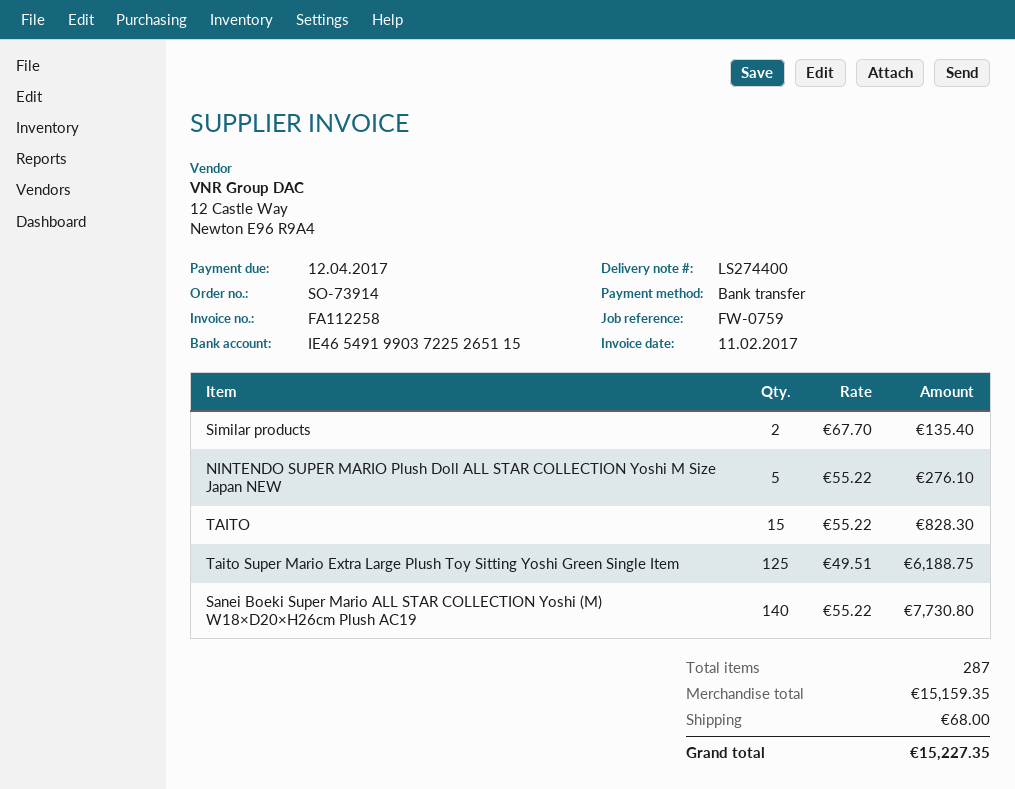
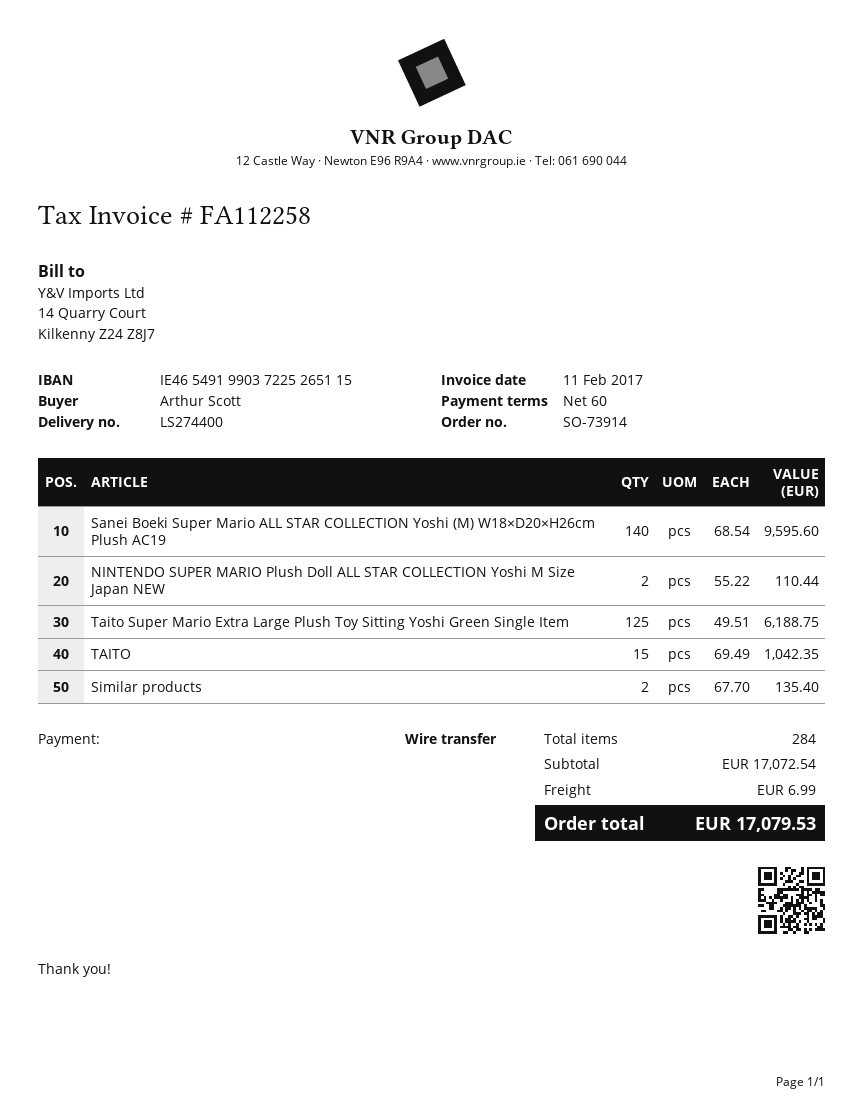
NINTENDO SUPER MARIO Plush Doll ALL STAR COLLECTION Yoshi M Size Japan NEW: 5 x 55.22 = 276.10 -> 2 x 55.22 = 110.44
TAITO: 15 x 55.22 = 828.30 -> 15 x 69.49 = 1042.35
Sanei Boeki Super Mario ALL STAR COLLECTION Yoshi (M) W18×D20×H26cm Plush AC19: 140 x 55.22 = 7730.80 -> 140 x 68.54 = 9595.60
total quantity: 287 -> 284
subtotal: 15159.35 -> 17072.54
shipping: 68.00 -> 6.99
total: 15227.35 -> 17079.53

